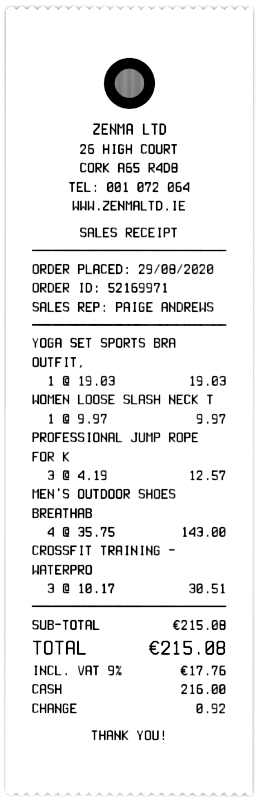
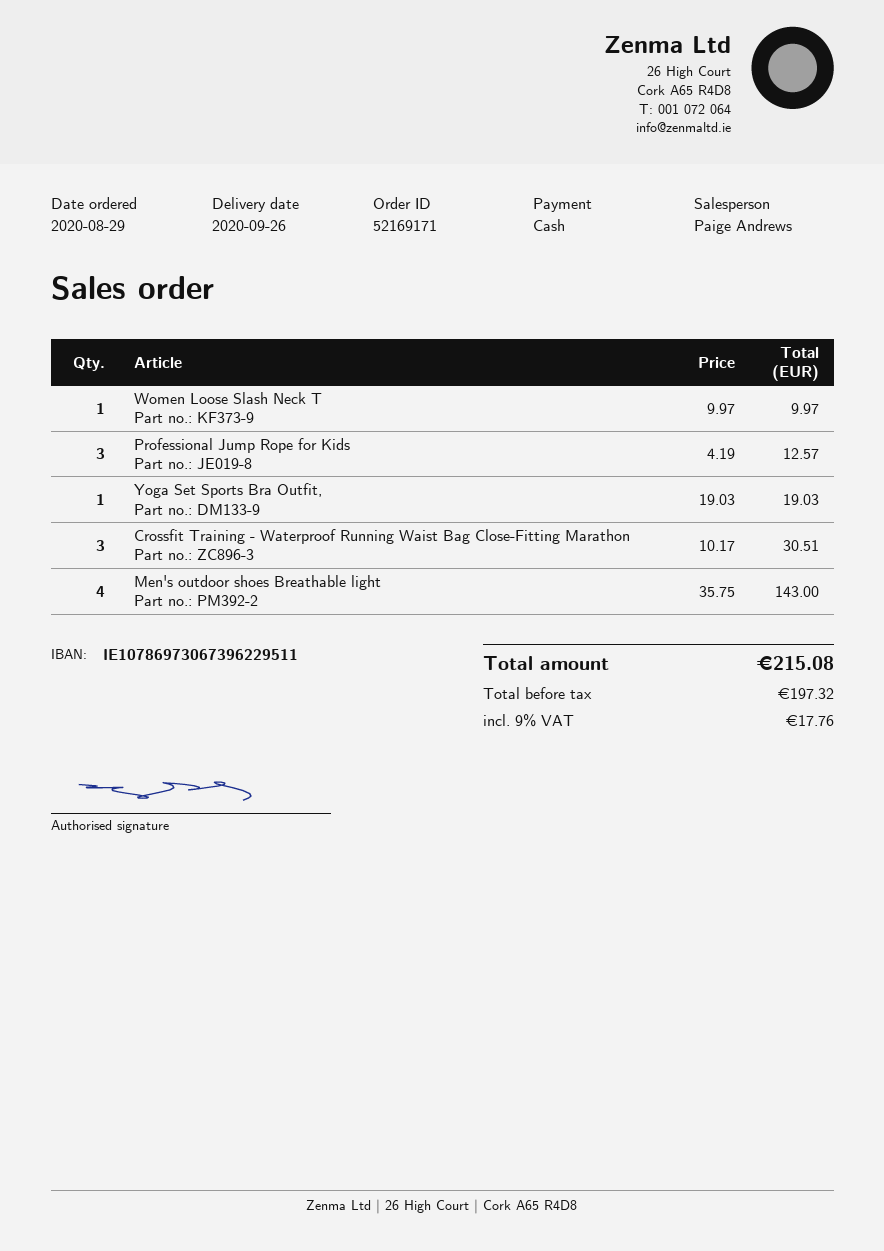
order number: 52169971 -> 52169171

